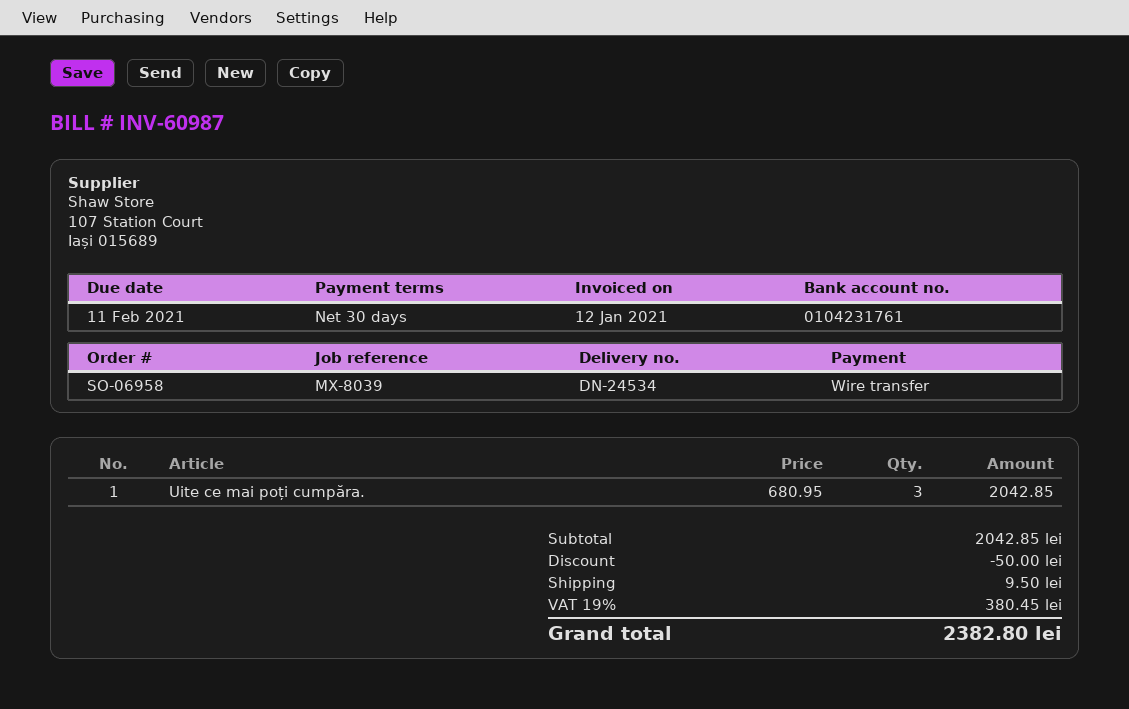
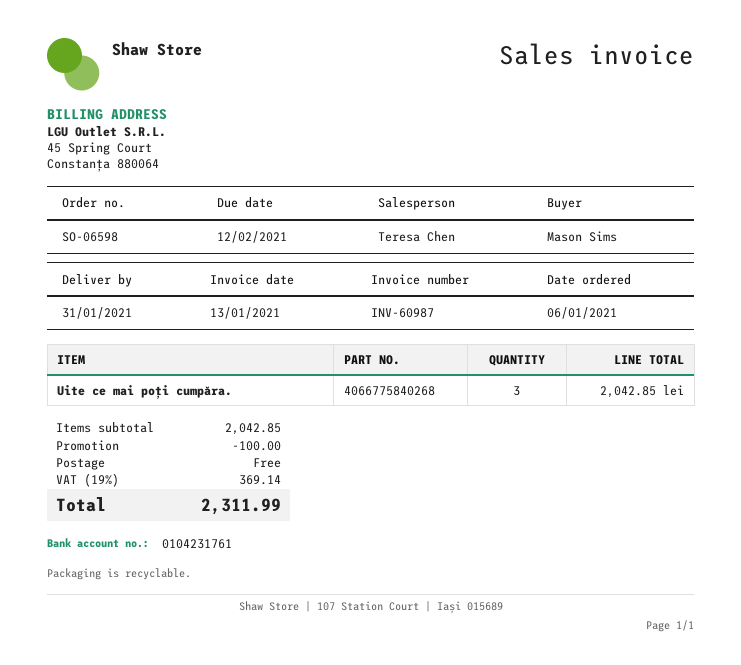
order number: SO-06958 -> SO-06598
invoice date: 2021-01-12 -> 2021-01-13
due date: 2021-02-11 -> 2021-02-12
discount: 50.00 -> 100.00
shipping: 9.50 -> 0.00
tax: 19% = 380.45 -> 19% = 369.14
total: 2382.80 -> 2311.99

